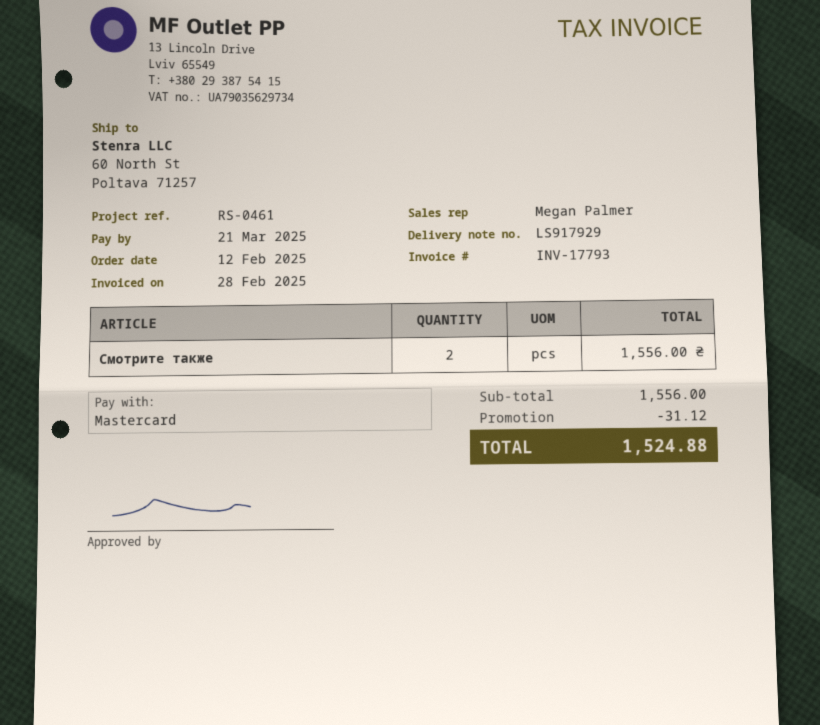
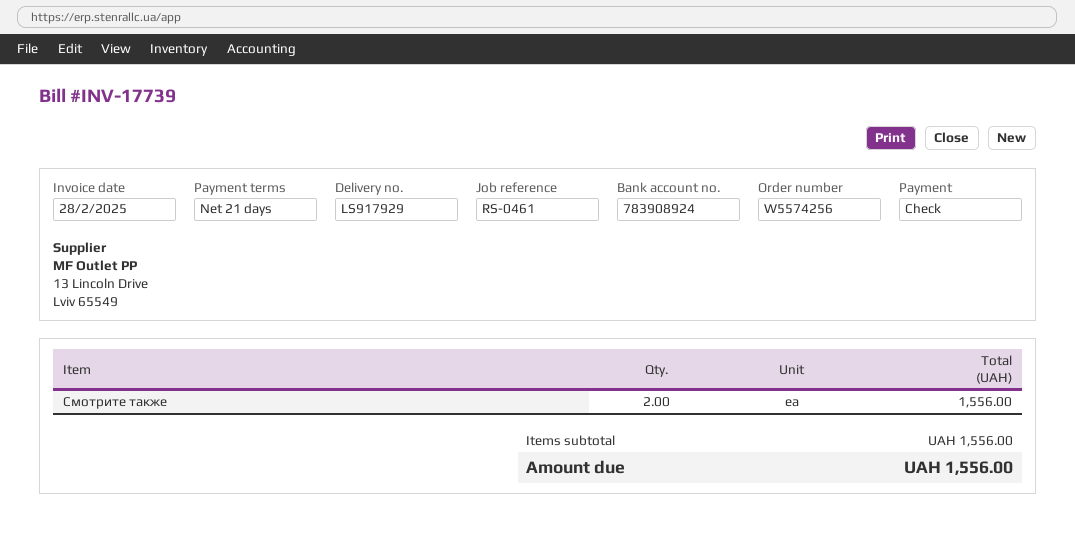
invoice number: INV-17793 -> INV-17739
payment method: Mastercard -> cheque
discount: 31.12 -> none
total: 1524.88 -> 1556.00

